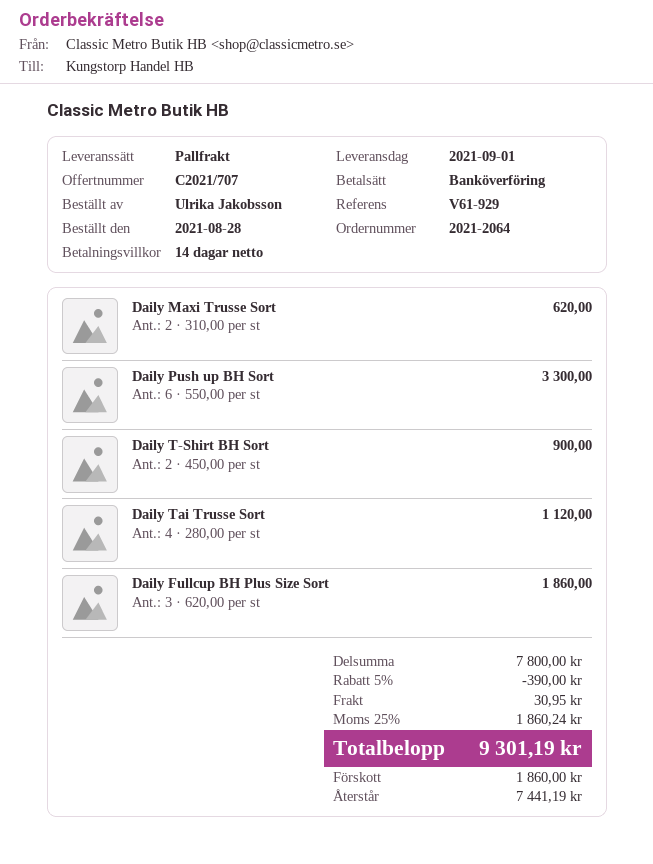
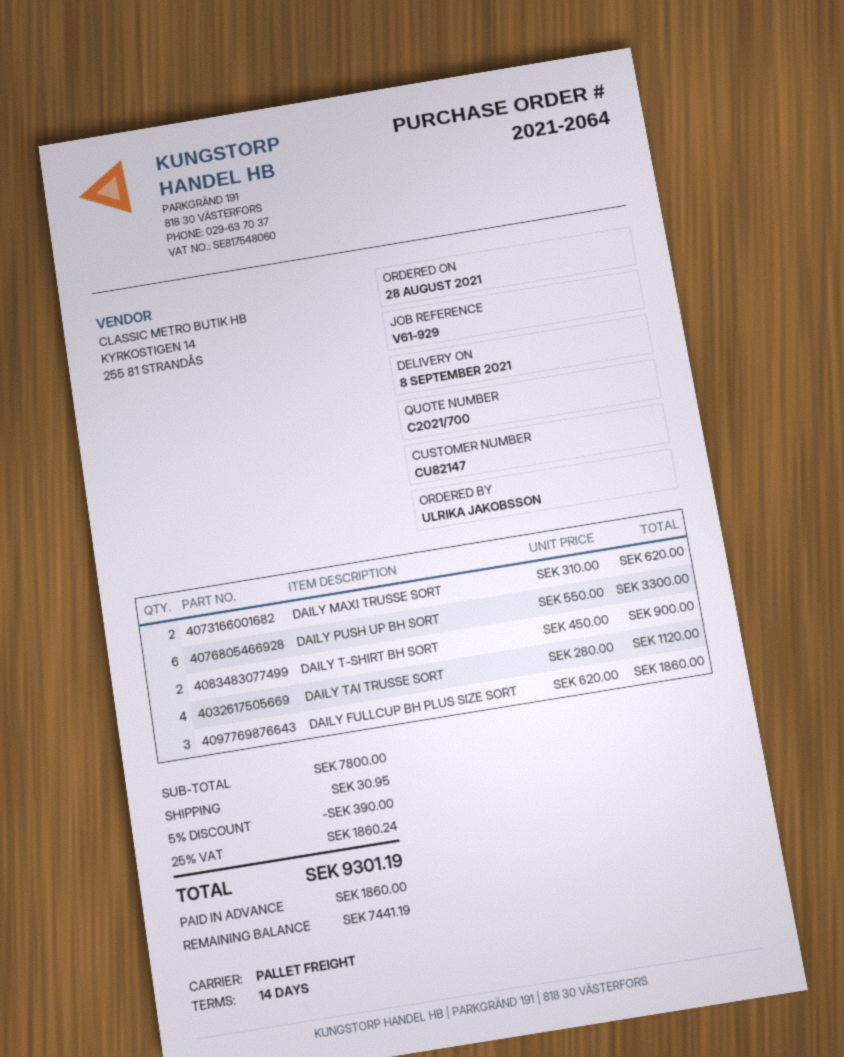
quote number: C2021/707 -> C2021/700
delivery date: 2021-09-01 -> 2021-09-08

